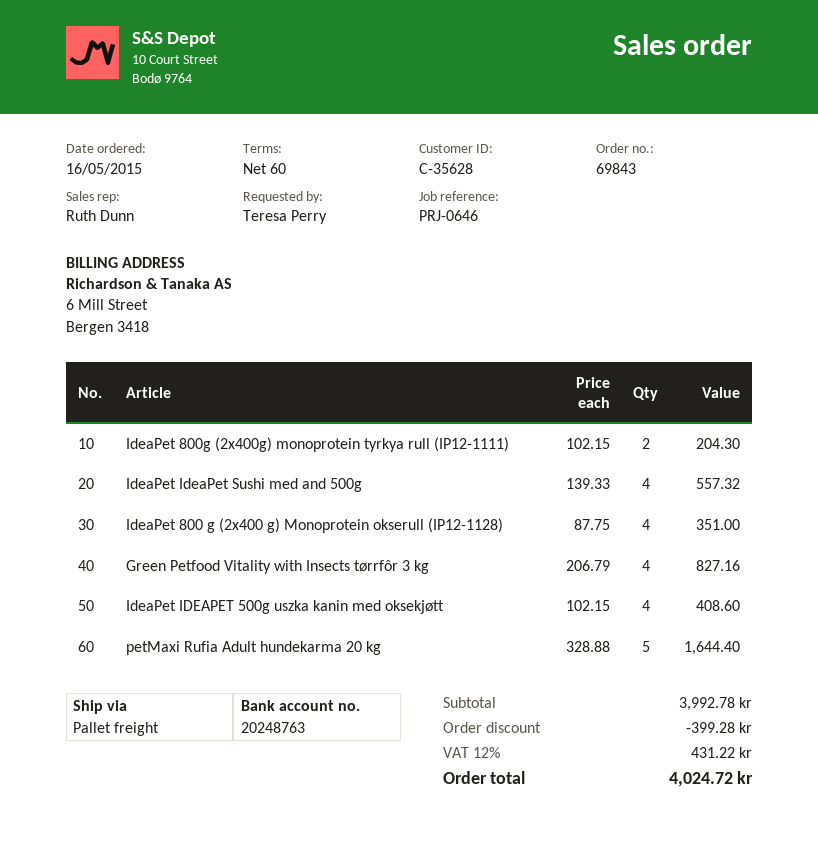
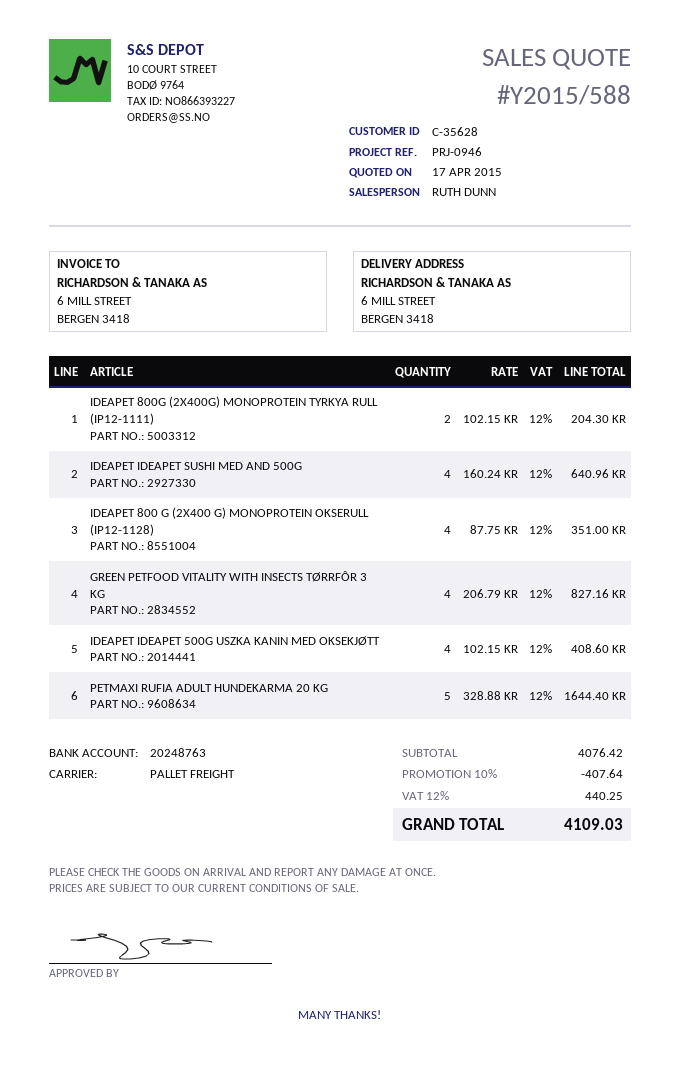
reference: PRJ-0646 -> PRJ-0946
IdeaPet IdeaPet Sushi med and 500g: 4 x 139.33 = 557.32 -> 4 x 160.24 = 640.96
subtotal: 3992.78 -> 4076.42
discount: 399.28 -> 407.64
tax: 12% = 431.22 -> 12% = 440.25
total: 4024.72 -> 4109.03

